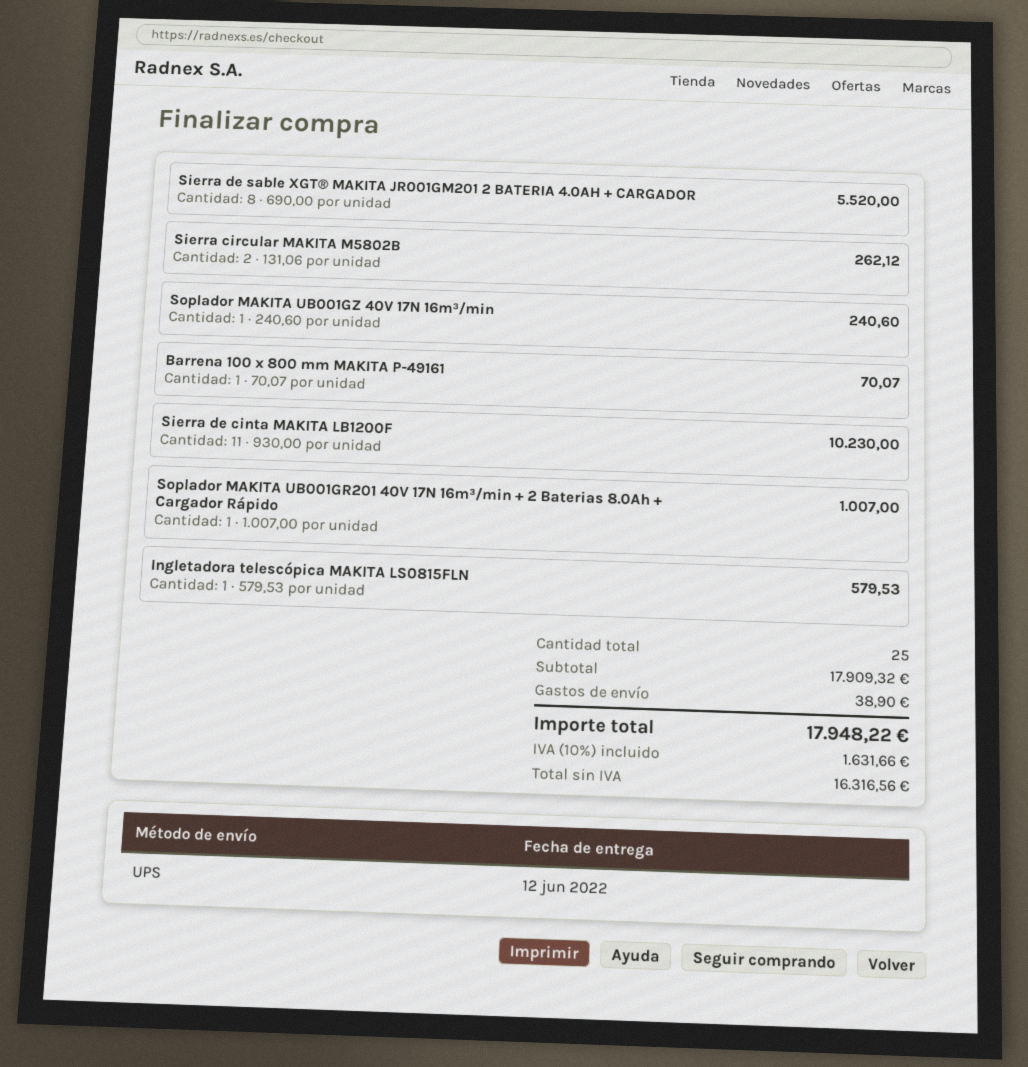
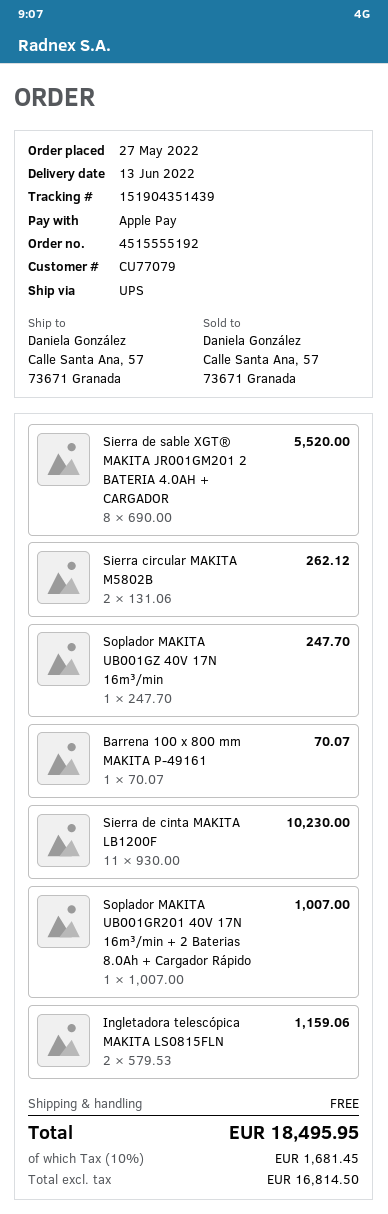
delivery date: 2022-06-12 -> 2022-06-13
Soplador MAKITA UB001GZ 40V 17N 16m³/min: 1 x 240.60 = 240.60 -> 1 x 247.70 = 247.70
Ingletadora telescópica MAKITA LS0815FLN: 1 x 579.53 = 579.53 -> 2 x 579.53 = 1159.06
shipping: 38.90 -> 0.00
net: 16316.56 -> 16814.50
tax: 10% = 1631.66 -> 10% = 1681.45
total: 17948.22 -> 18495.95

